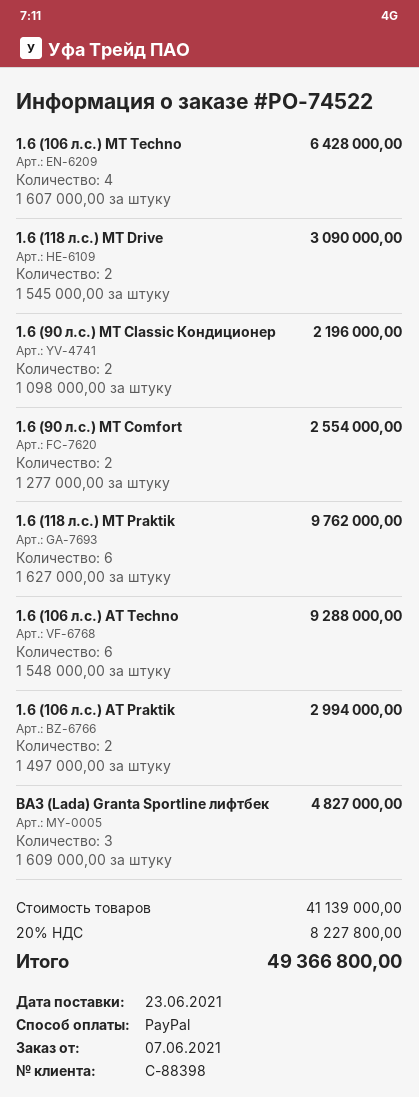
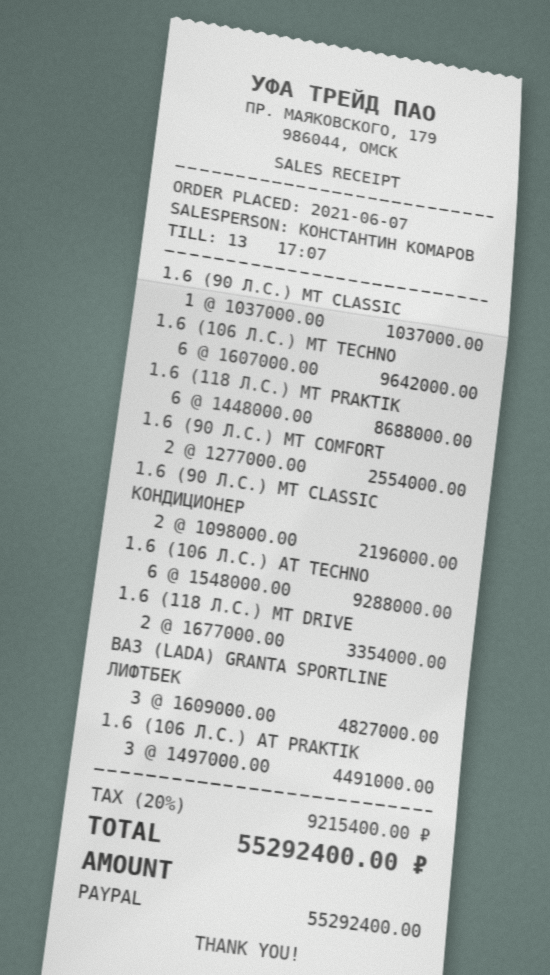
1.6 (106 л.с.) MT Techno: 4 x 1607000.00 = 6428000.00 -> 6 x 1607000.00 = 9642000.00
1.6 (118 л.с.) MT Drive: 2 x 1545000.00 = 3090000.00 -> 2 x 1677000.00 = 3354000.00
1.6 (118 л.с.) MT Praktik: 6 x 1627000.00 = 9762000.00 -> 6 x 1448000.00 = 8688000.00
1.6 (106 л.с.) AT Praktik: 2 x 1497000.00 = 2994000.00 -> 3 x 1497000.00 = 4491000.00
1.6 (90 Л.С.) MT CLASSIC: none -> 1 x 1037000.00 = 1037000.00
tax: 20% = 8227800.00 -> 20% = 9215400.00
total: 49366800.00 -> 55292400.00

